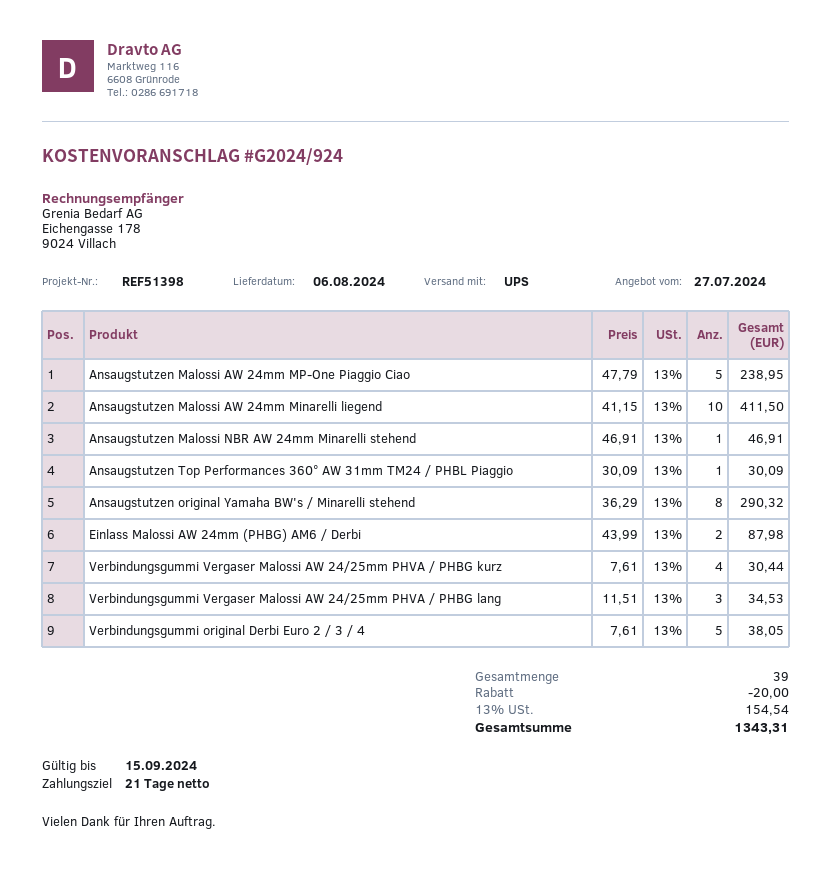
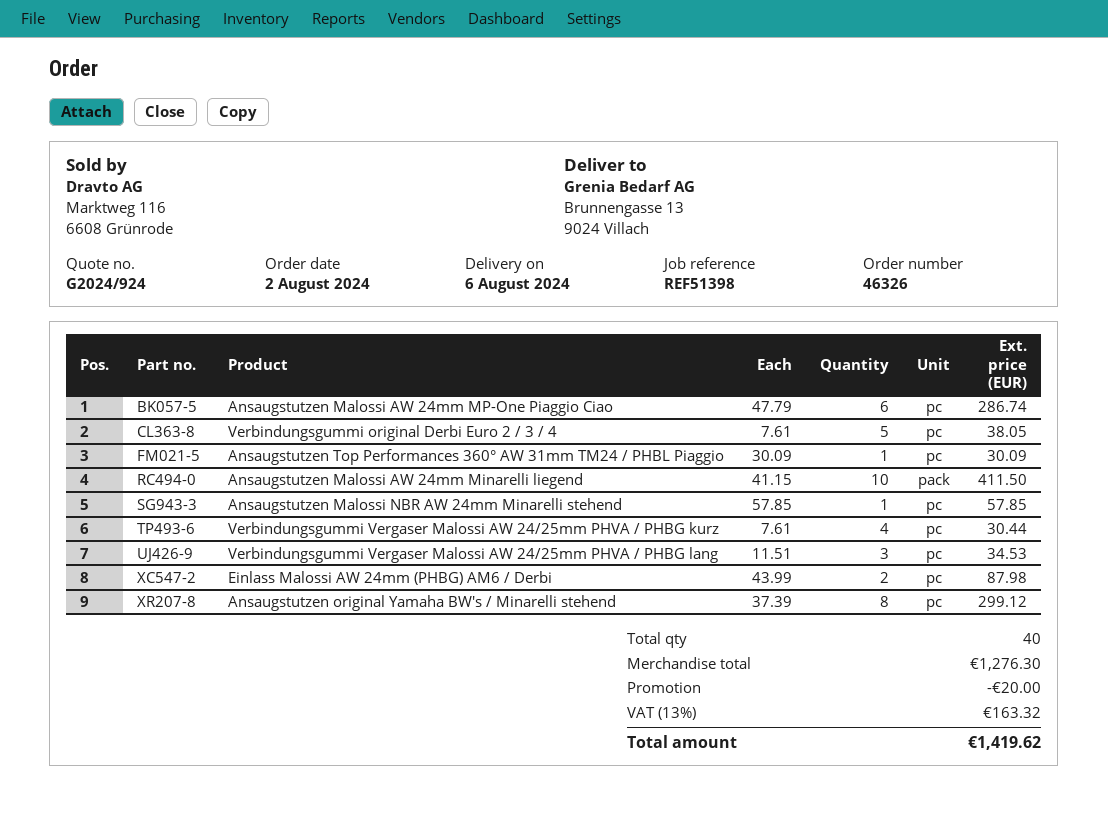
Ansaugstutzen Malossi AW 24mm MP-One Piaggio Ciao: 5 x 47.79 = 238.95 -> 6 x 47.79 = 286.74
Ansaugstutzen Malossi NBR AW 24mm Minarelli stehend: 1 x 46.91 = 46.91 -> 1 x 57.85 = 57.85
Ansaugstutzen original Yamaha BW's / Minarelli stehend: 8 x 36.29 = 290.32 -> 8 x 37.39 = 299.12
total quantity: 39 -> 40
tax: 13% = 154.54 -> 13% = 163.32
total: 1343.31 -> 1419.62

